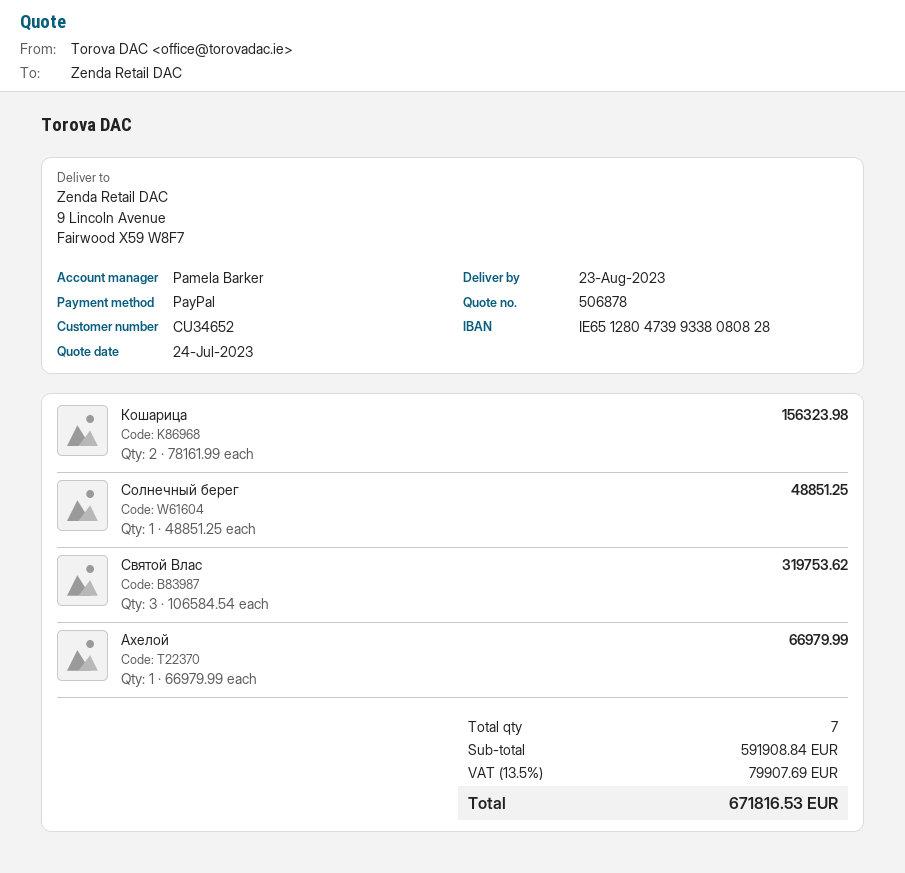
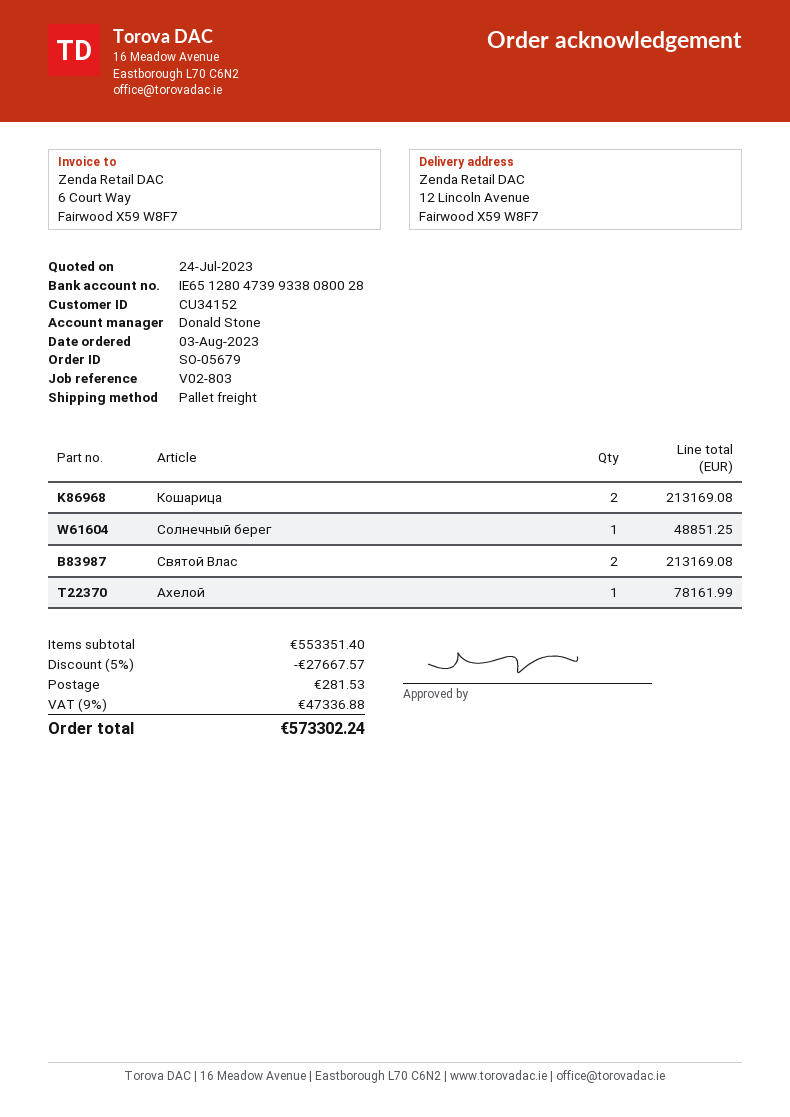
customer number: CU34652 -> CU34152
sales rep: Pamela Barker -> Donald Stone
bank account: IE65128047399338080828 -> IE65128047399338080028
ship to: 9 Lincoln Avenue, Fairwood X59 W8F7 -> 12 Lincoln Avenue, Fairwood X59 W8F7
Кошарица: 2 for 156323.98 -> 2 for 213169.08
Святой Влас: 3 for 319753.62 -> 2 for 213169.08
Ахелой: 1 for 66979.99 -> 1 for 78161.99
subtotal: 591908.84 -> 553351.40
discount: none -> 5% = 27667.57
shipping: none -> 281.53
tax: 13.5% = 79907.69 -> 9% = 47336.88
total: 671816.53 -> 573302.24

